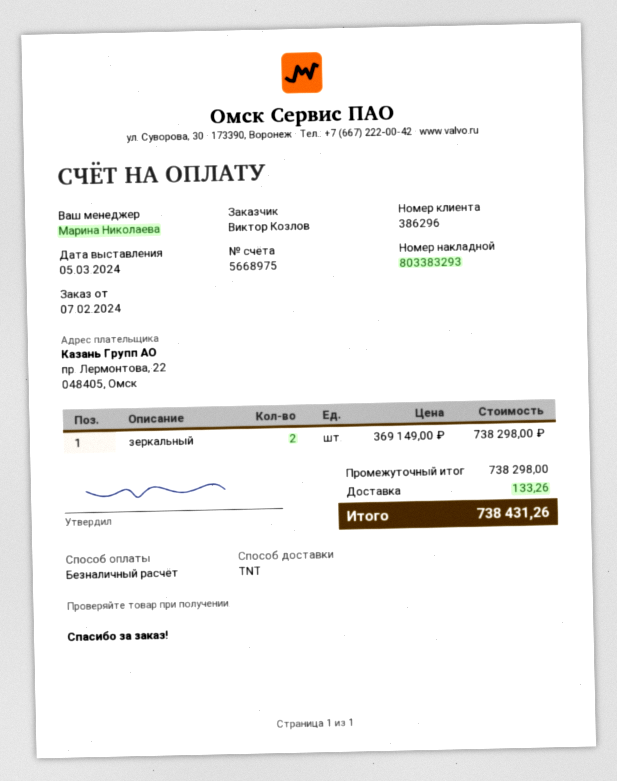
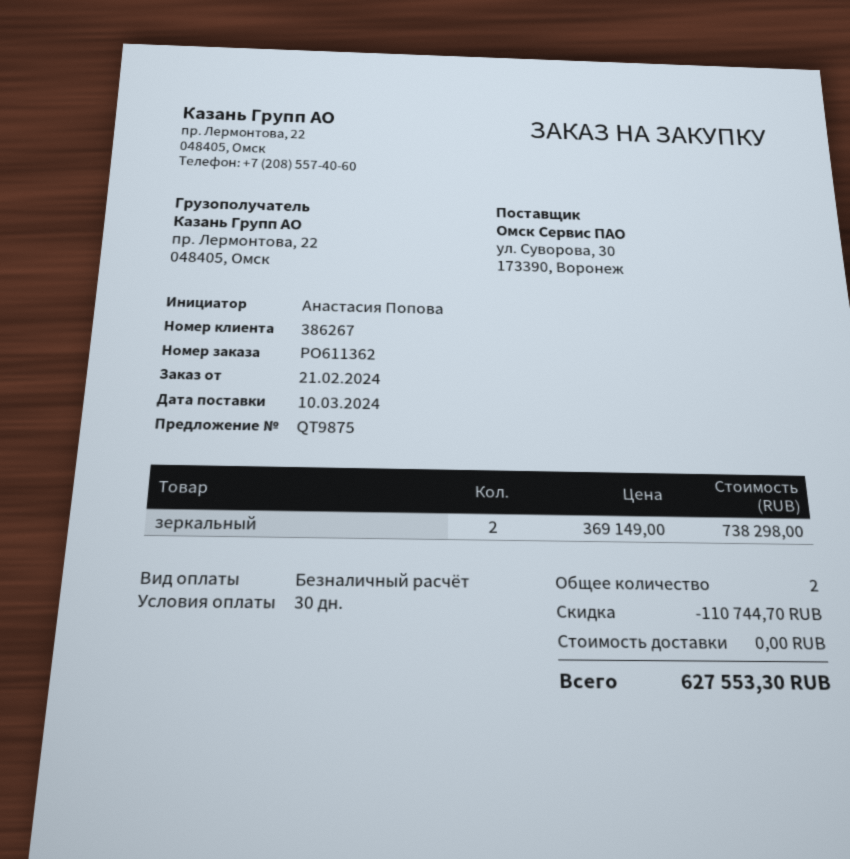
order date: 2024-02-07 -> 2024-02-21
customer number: 386296 -> 386267
ordered by: Виктор Козлов -> Анастасия Попова
discount: none -> 110744.70
shipping: 133.26 -> 0.00
total: 738431.26 -> 627553.30

